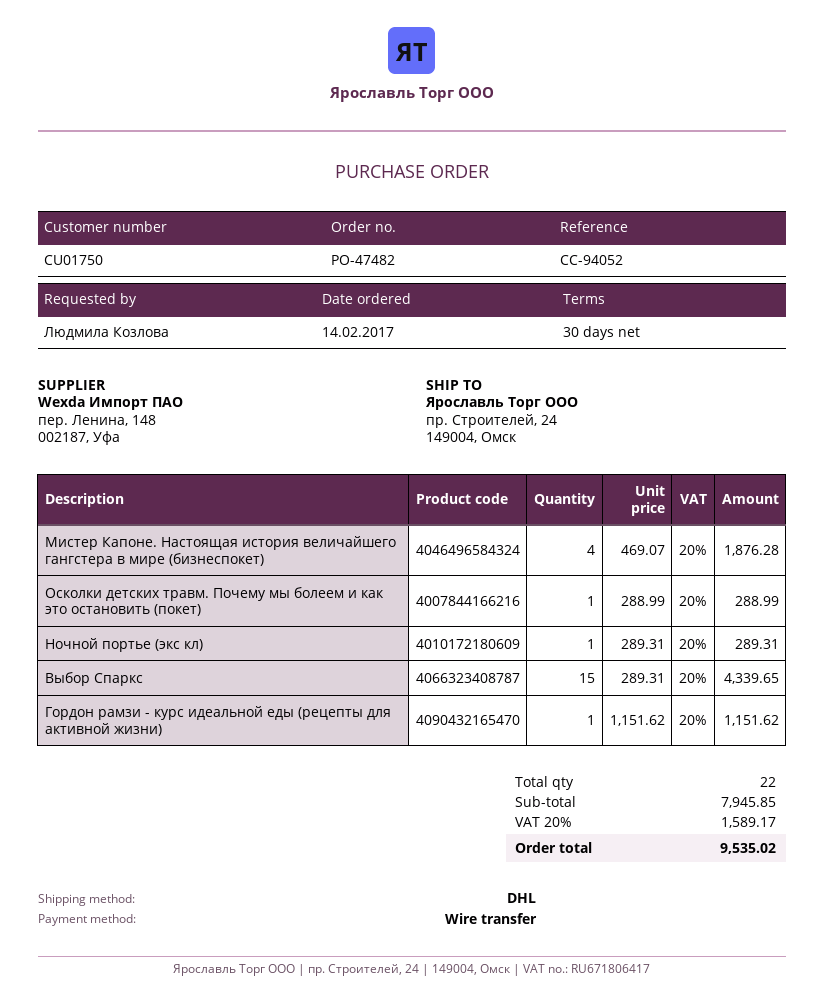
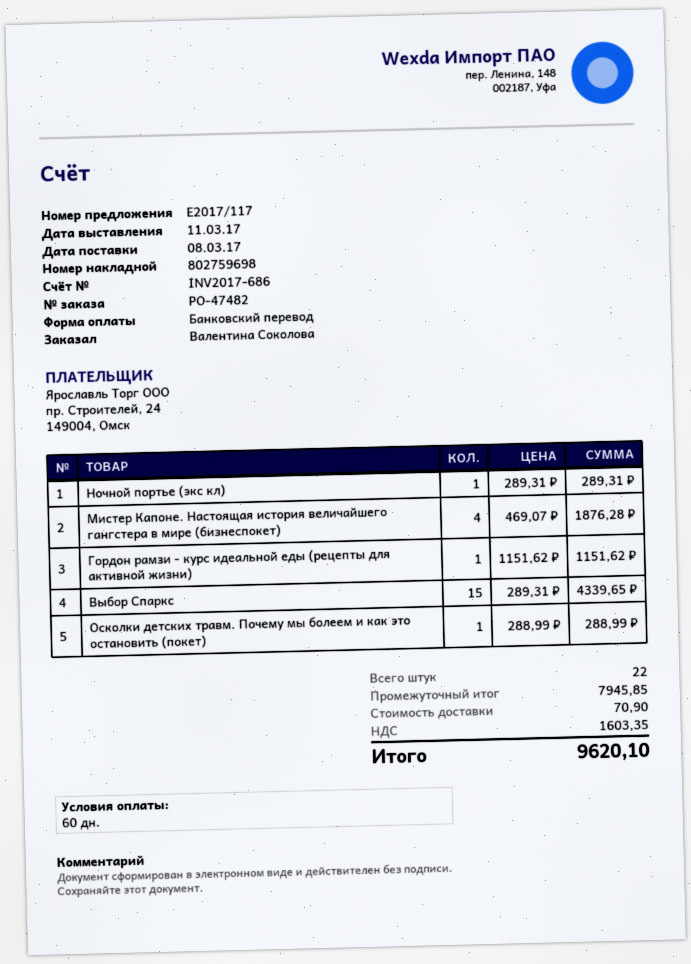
payment terms: 30 days -> 60 days
ordered by: Людмила Козлова -> Валентина Соколова
shipping: none -> 70.90
tax: 1589.17 -> 1603.35
total: 9535.02 -> 9620.10

